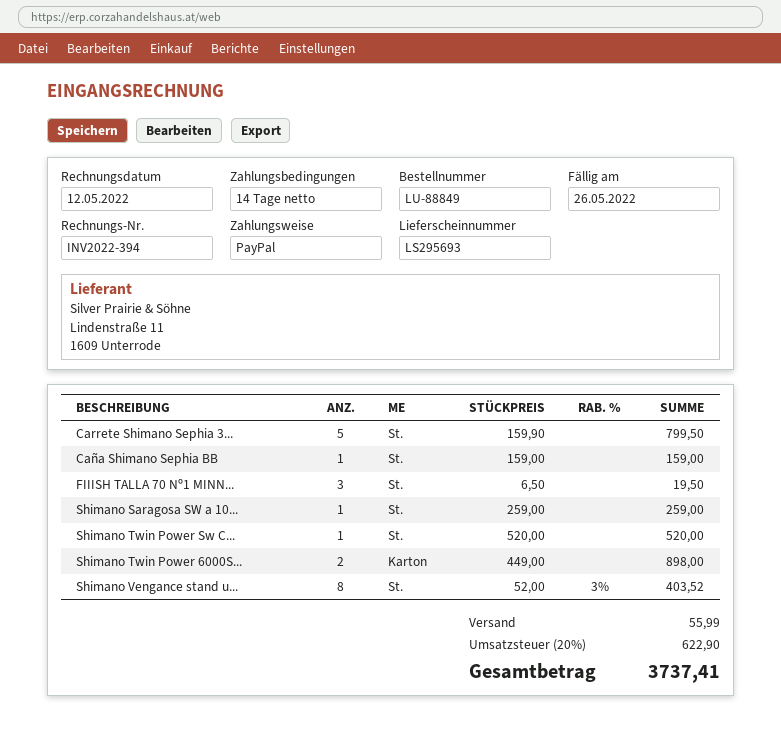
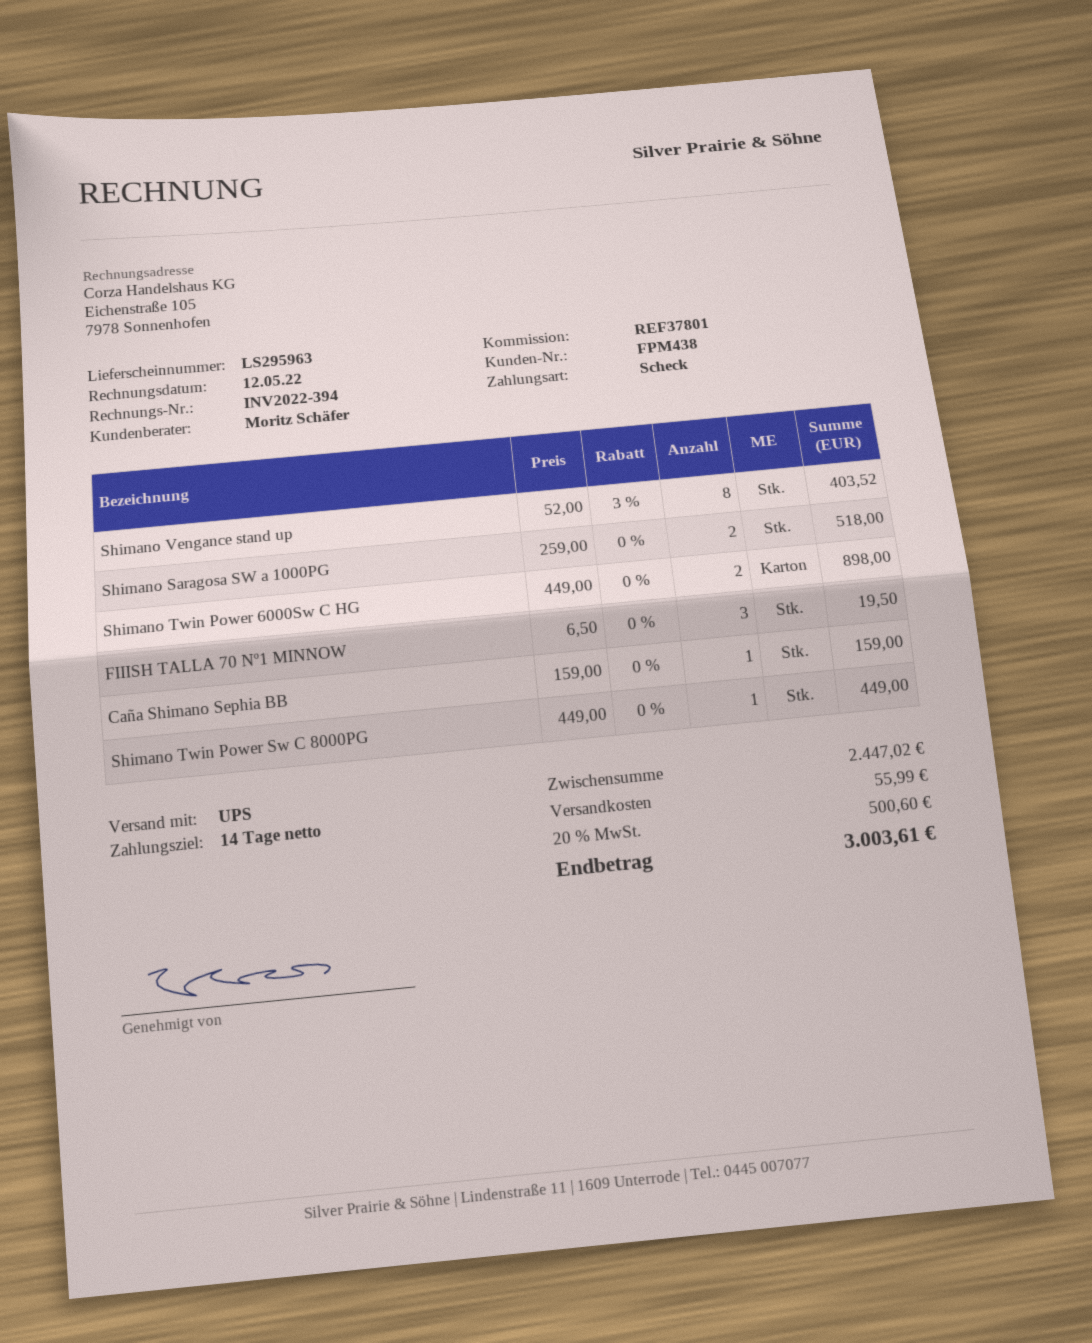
delivery note number: LS295693 -> LS295963
payment method: PayPal -> cheque
Carrete Shimano Sephia 3...: 5 x 159.90 = 799.50 -> none
Shimano Saragosa SW a 10...: 1 x 259.00 = 259.00 -> 2 x 259.00 = 518.00
Shimano Twin Power Sw C...: 1 x 520.00 = 520.00 -> 1 x 449.00 = 449.00
tax: 20% = 622.90 -> 20% = 500.60
total: 3737.41 -> 3003.61

